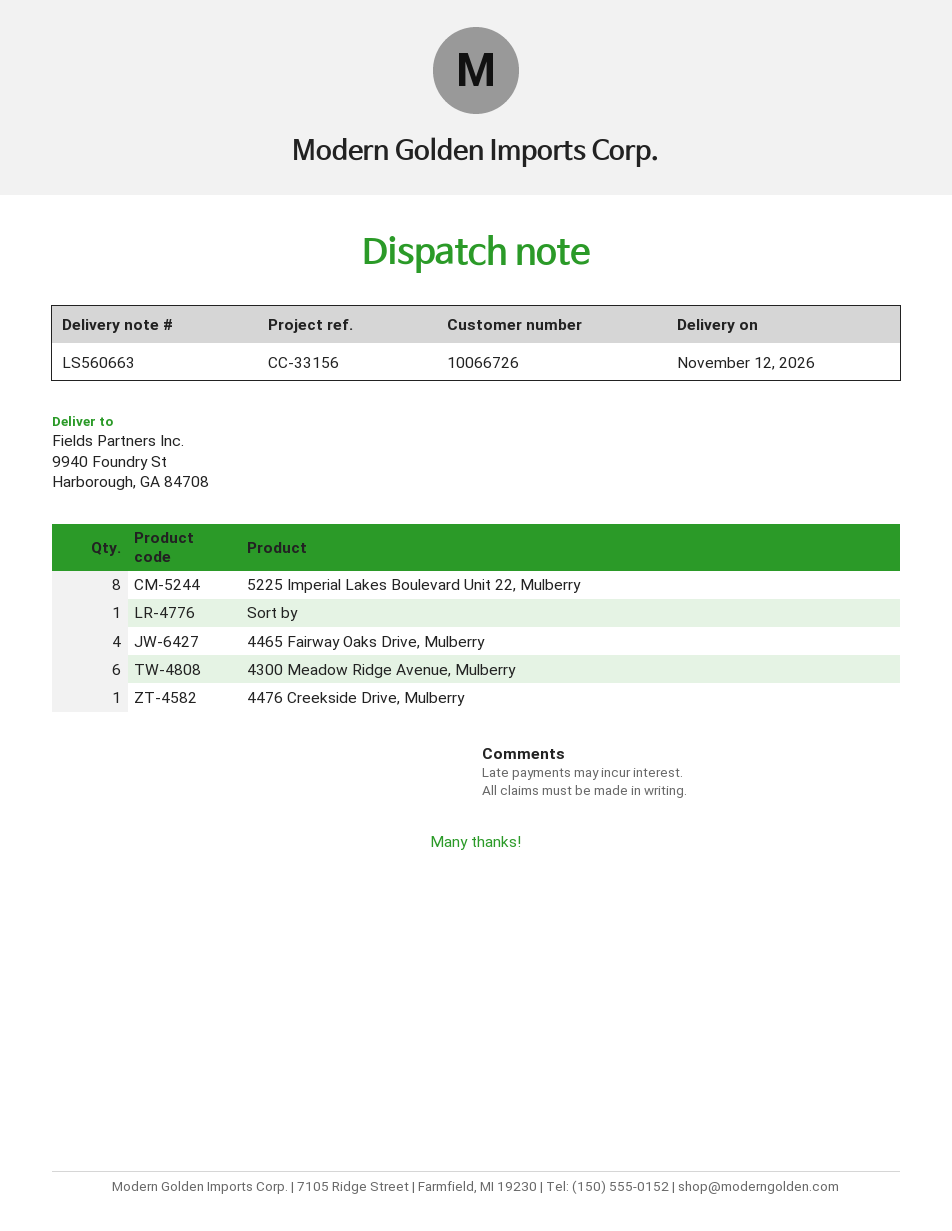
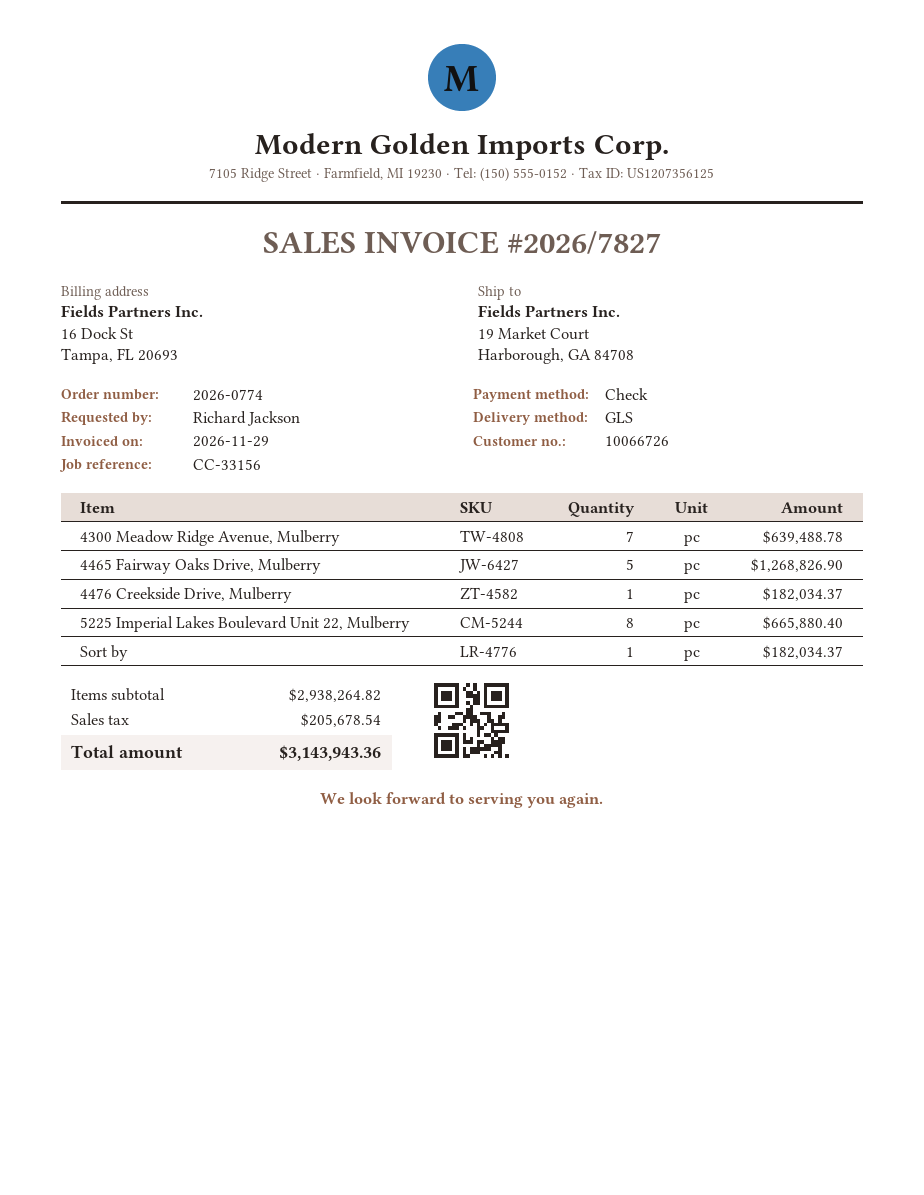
ship to: 9940 Foundry St, Harborough, GA 84708 -> 19 Market Court, Harborough, GA 84708
4465 Fairway Oaks Drive, Mulberry: 4 -> 5
4300 Meadow Ridge Avenue, Mulberry: 6 -> 7

